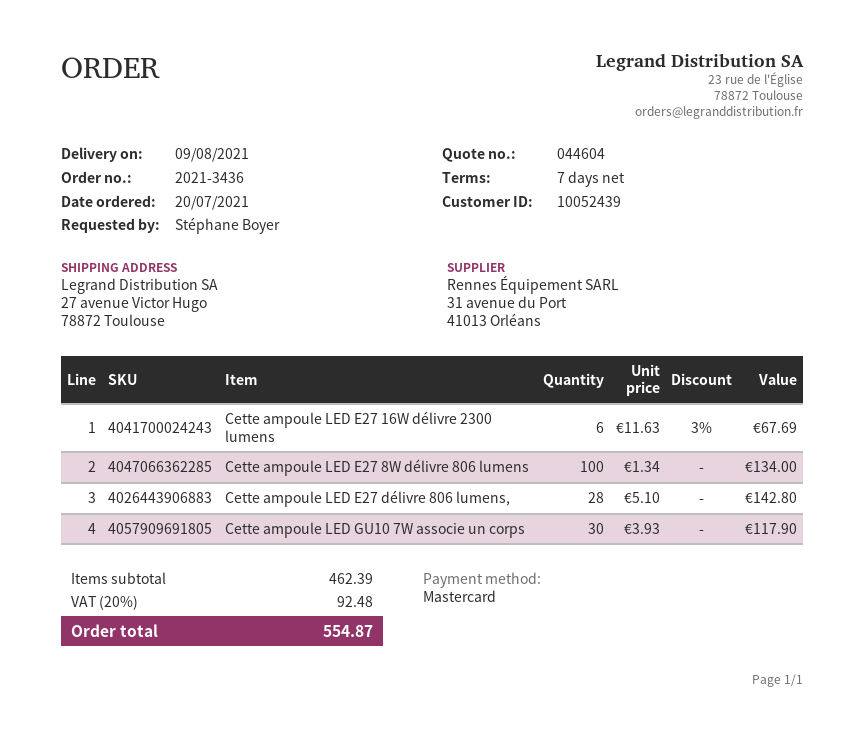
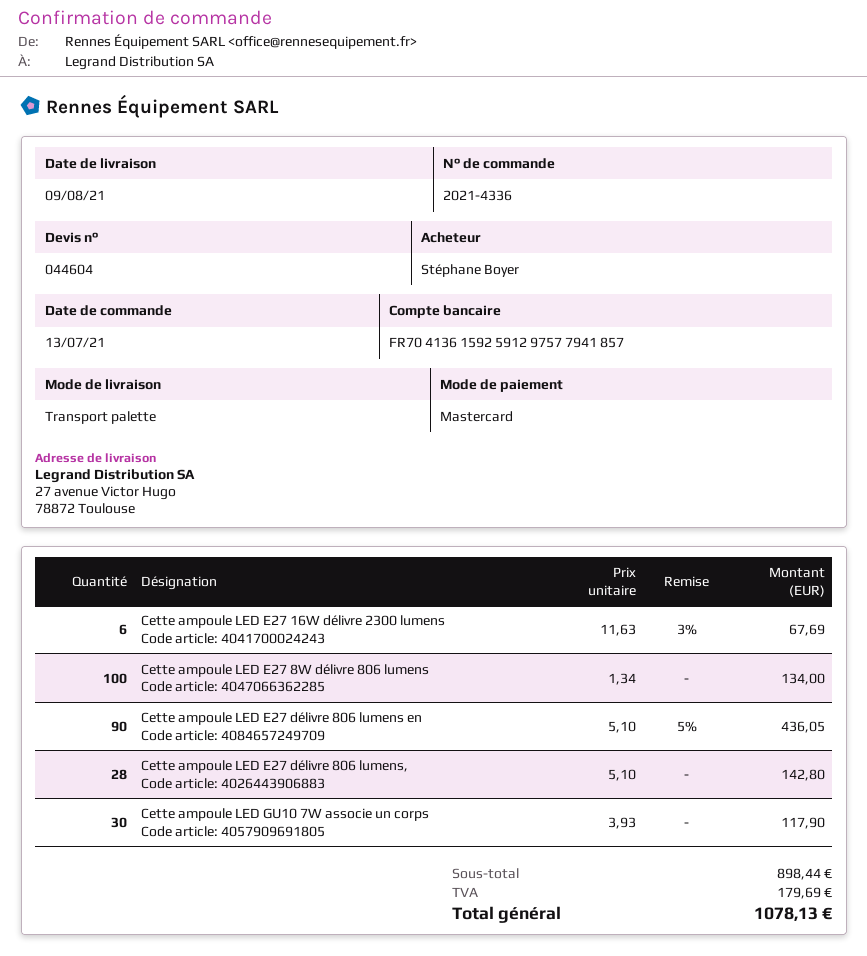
order number: 2021-3436 -> 2021-4336
order date: 2021-07-20 -> 2021-07-13
Cette ampoule LED E27 délivre 806 lumens en: none -> 90 x 5.10 - 5% = 436.05
subtotal: 462.39 -> 898.44
tax: 92.48 -> 179.69
total: 554.87 -> 1078.13

